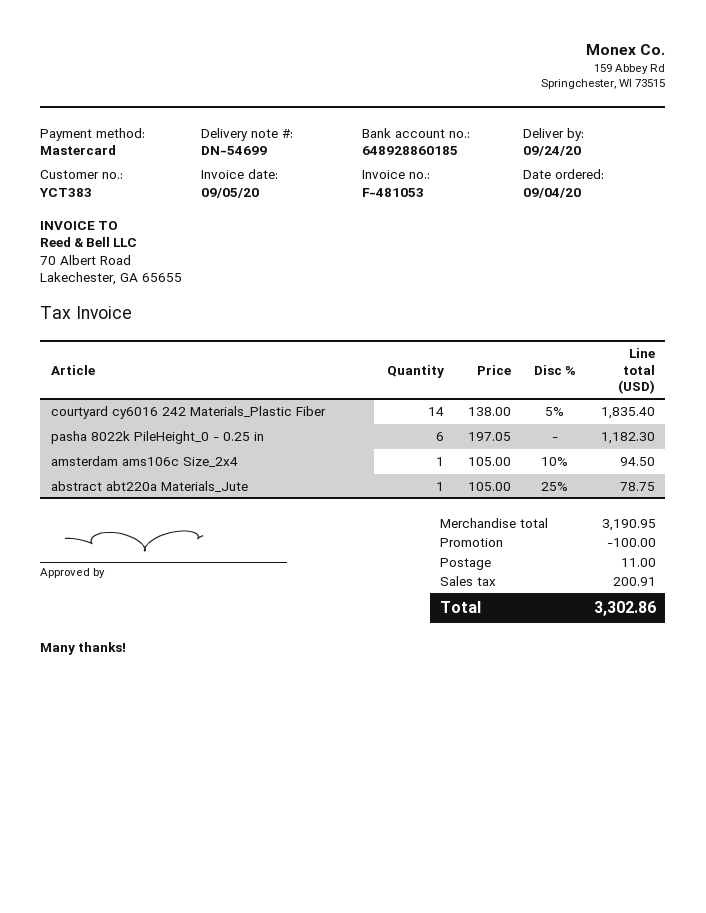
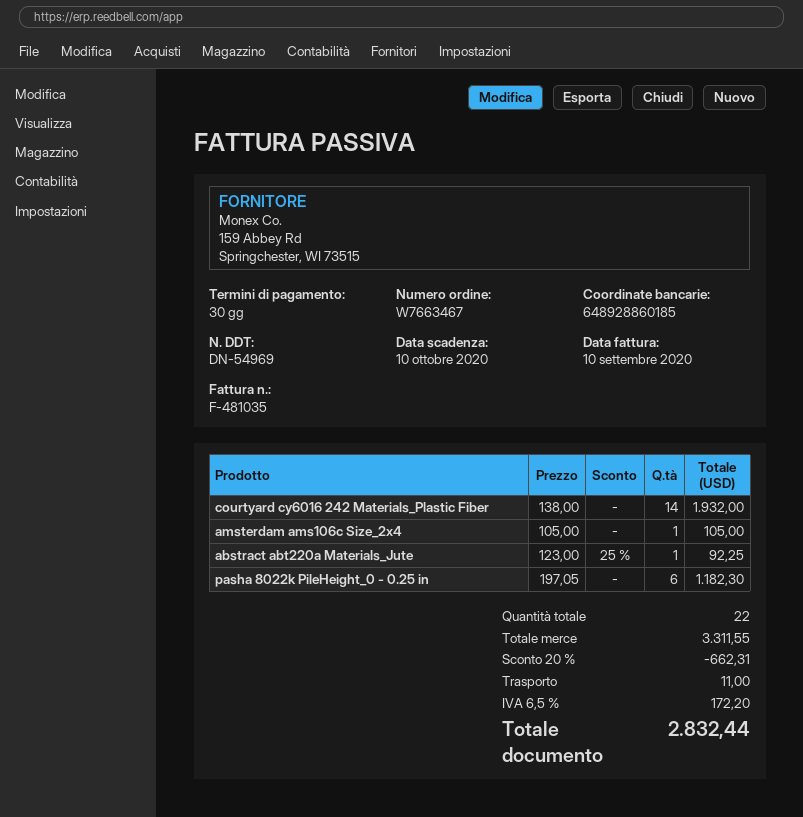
delivery note number: DN-54699 -> DN-54969
invoice number: F-481053 -> F-481035
invoice date: 2020-09-05 -> 2020-09-10
courtyard cy6016 242 Materials_Plastic Fiber: 14 x 138.00 - 5% = 1835.40 -> 14 x 138.00 = 1932.00
amsterdam ams106c Size_2x4: 1 x 105.00 - 10% = 94.50 -> 1 x 105.00 = 105.00
abstract abt220a Materials_Jute: 1 x 105.00 - 25% = 78.75 -> 1 x 123.00 - 25% = 92.25
subtotal: 3190.95 -> 3311.55
discount: 100.00 -> 662.31
tax: 200.91 -> 172.20
total: 3302.86 -> 2832.44

